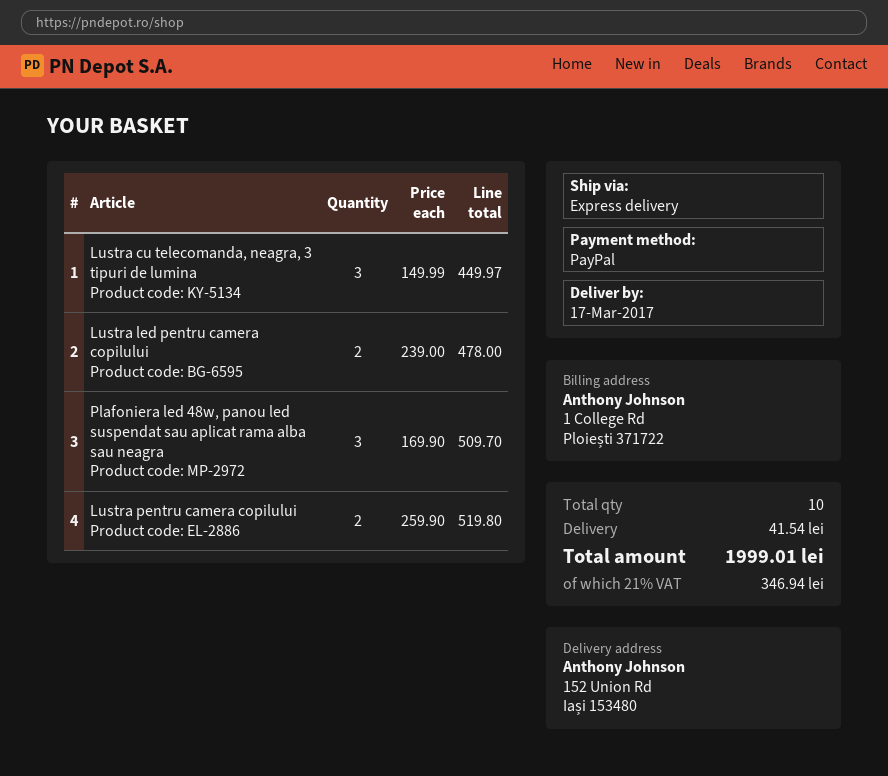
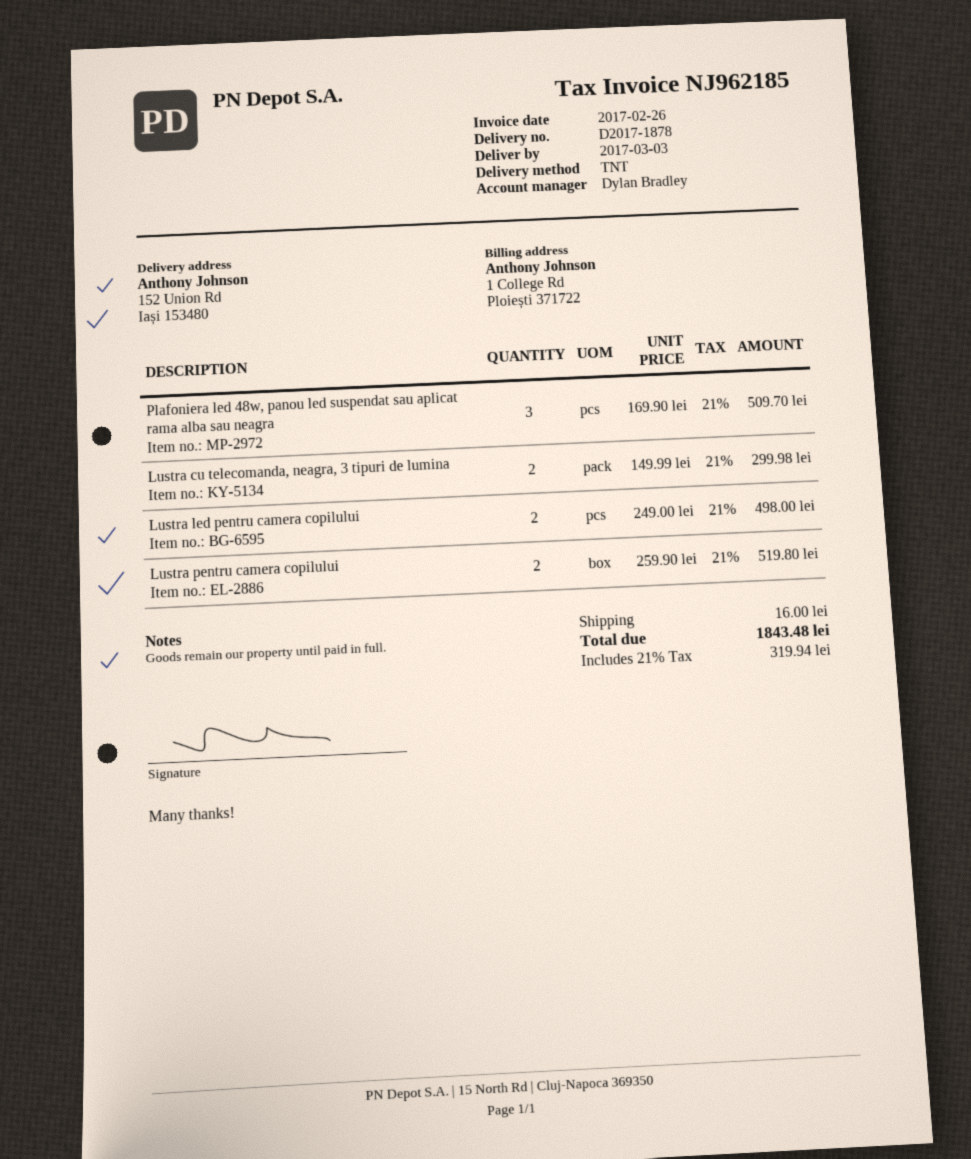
delivery date: 2017-03-17 -> 2017-03-03
shipping method: express -> TNT
Lustra cu telecomanda, neagra, 3 tipuri de lumina: 3 x 149.99 = 449.97 -> 2 x 149.99 = 299.98
Lustra led pentru camera copilului: 2 x 239.00 = 478.00 -> 2 x 249.00 = 498.00
shipping: 41.54 -> 16.00
tax: 21% = 346.94 -> 21% = 319.94
total: 1999.01 -> 1843.48

